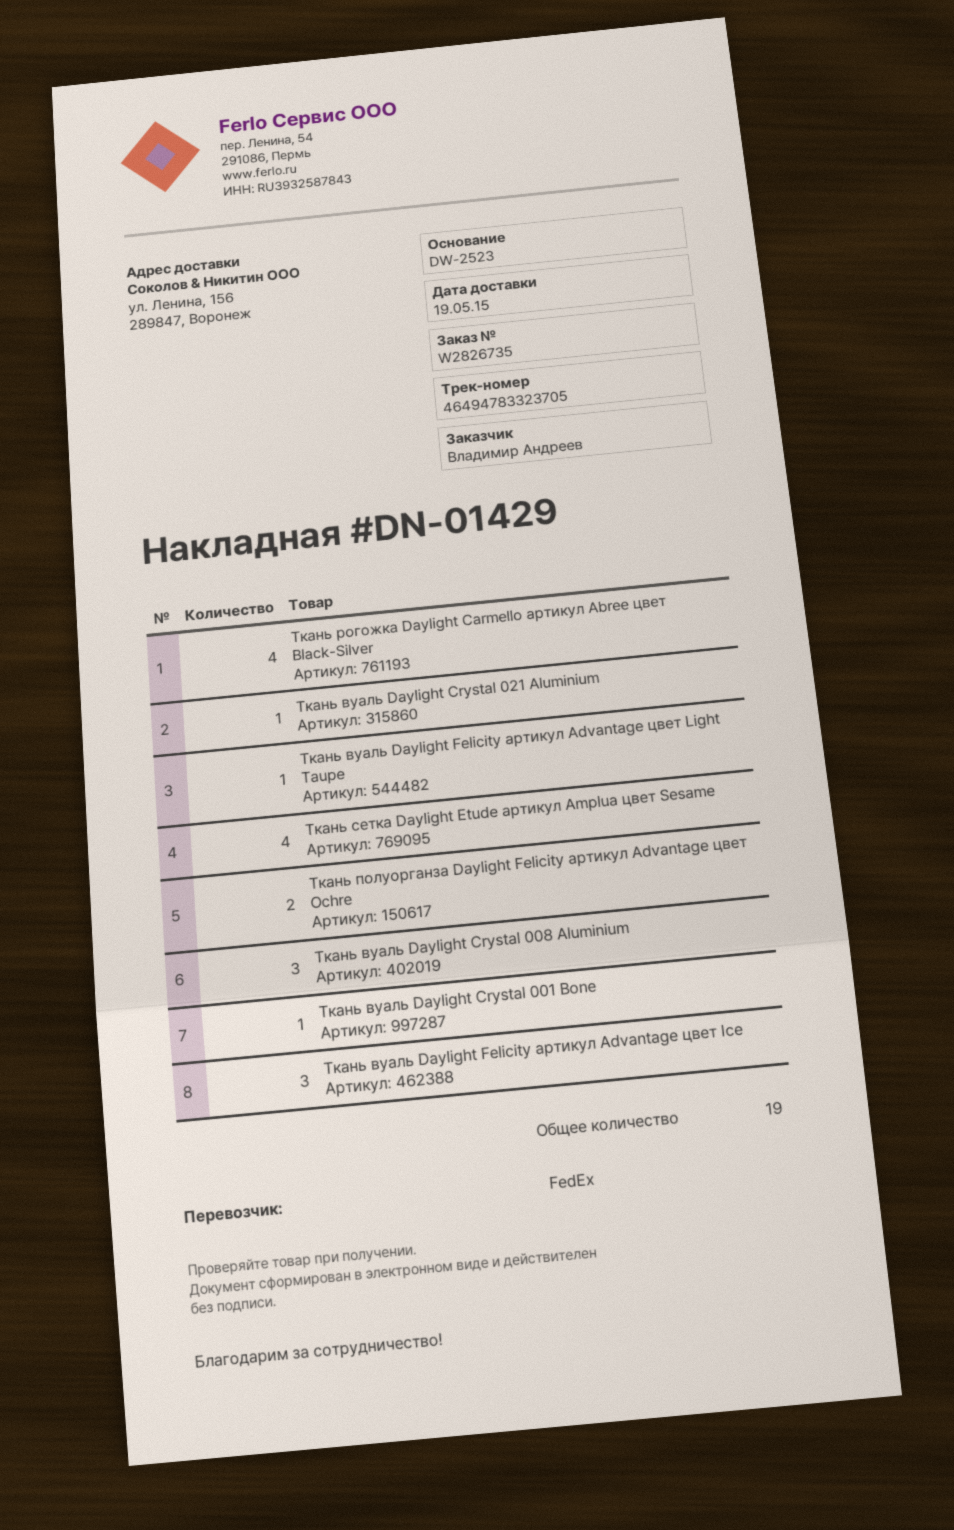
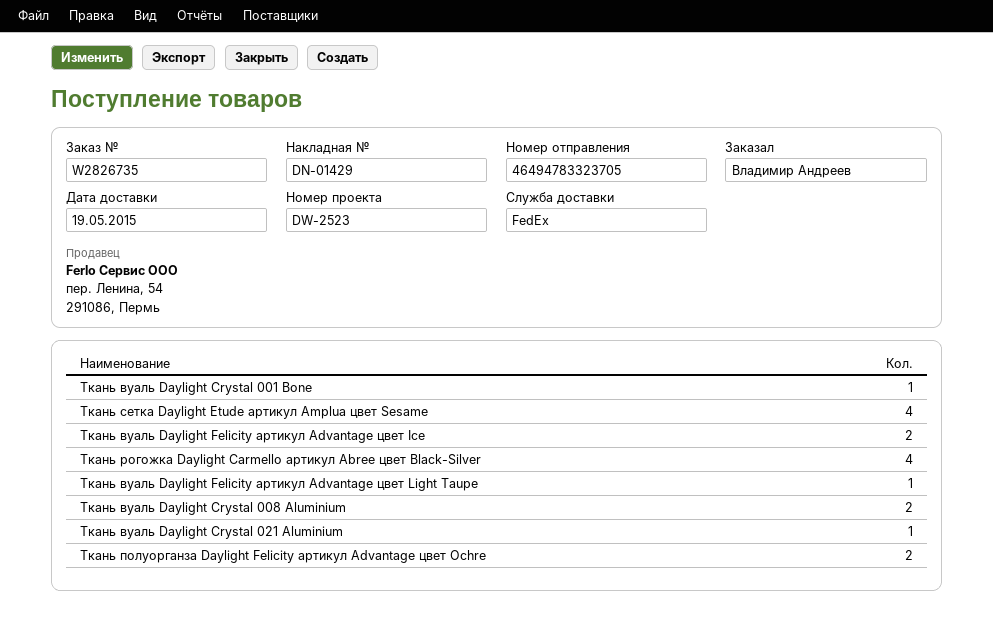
Ткань вуаль Daylight Crystal 008 Aluminium: 3 -> 2
Ткань вуаль Daylight Felicity артикул Advantage цвет Ice: 3 -> 2

